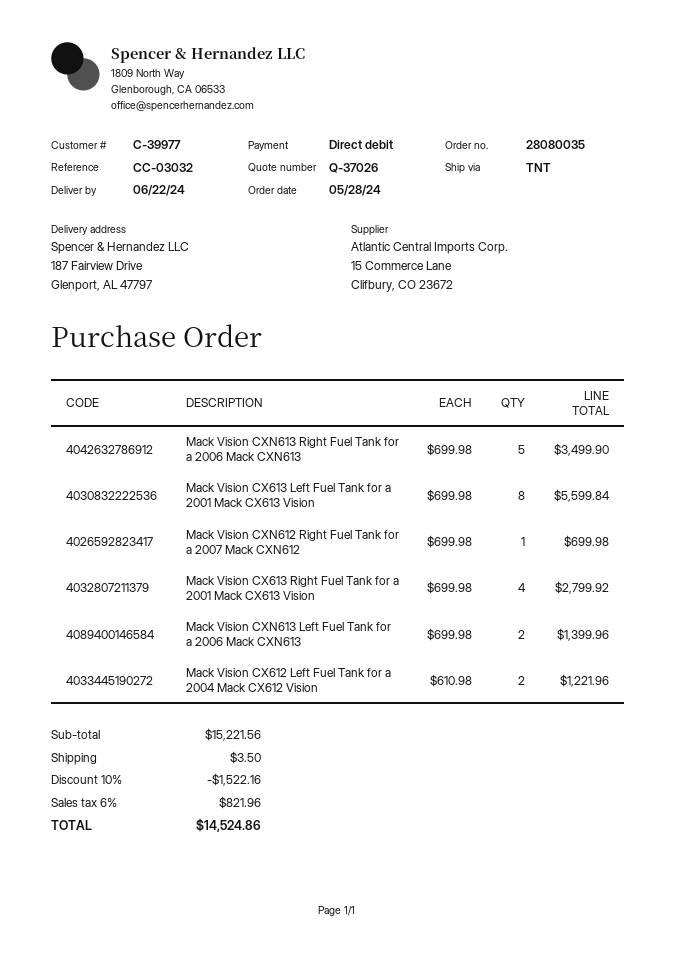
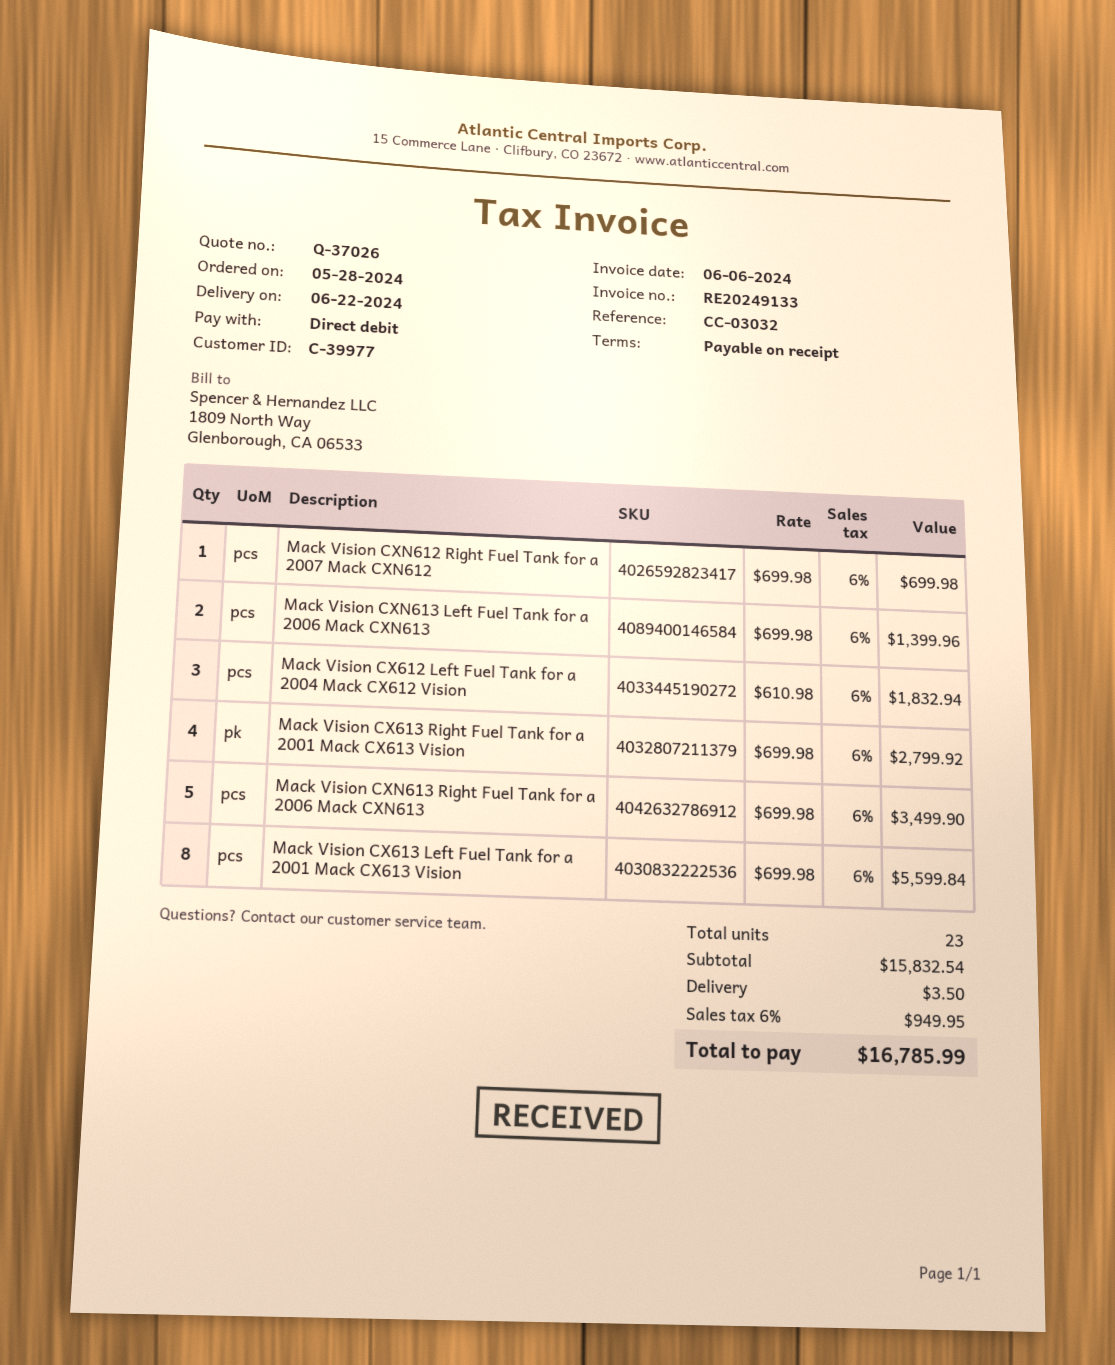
Mack Vision CX612 Left Fuel Tank for a 2004 Mack CX612 Vision: 2 x 610.98 = 1221.96 -> 3 x 610.98 = 1832.94
subtotal: 15221.56 -> 15832.54
discount: 10% = 1522.16 -> none
tax: 6% = 821.96 -> 6% = 949.95
total: 14524.86 -> 16785.99

